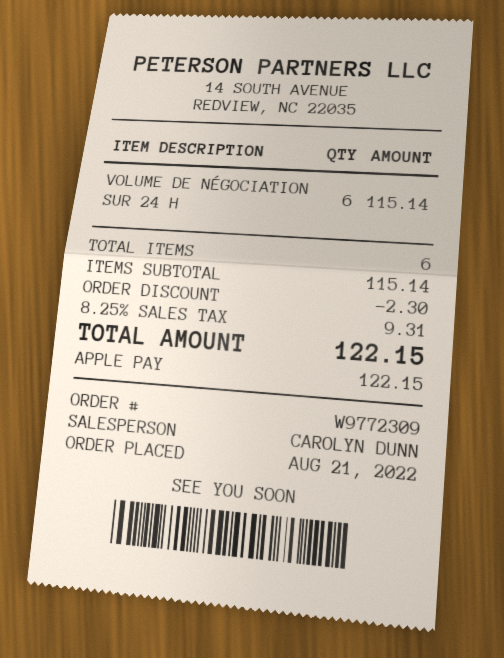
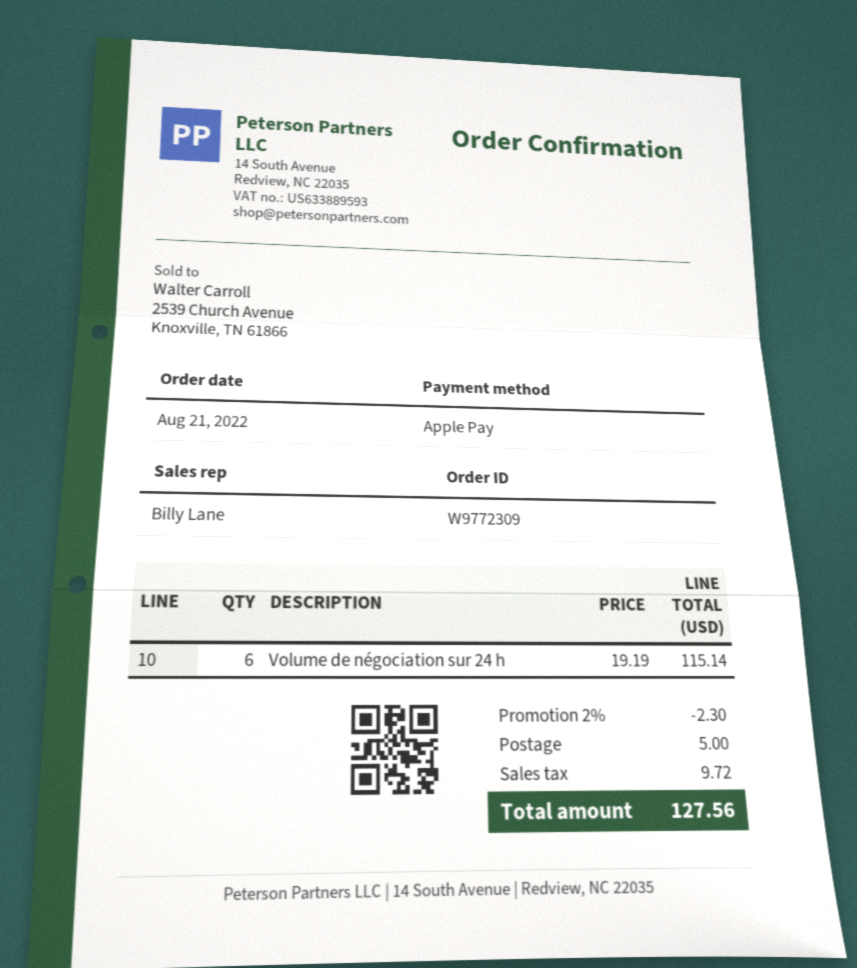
sales rep: CAROLYN DUNN -> Billy Lane
shipping: none -> 5.00
tax: 9.31 -> 9.72
total: 122.15 -> 127.56

